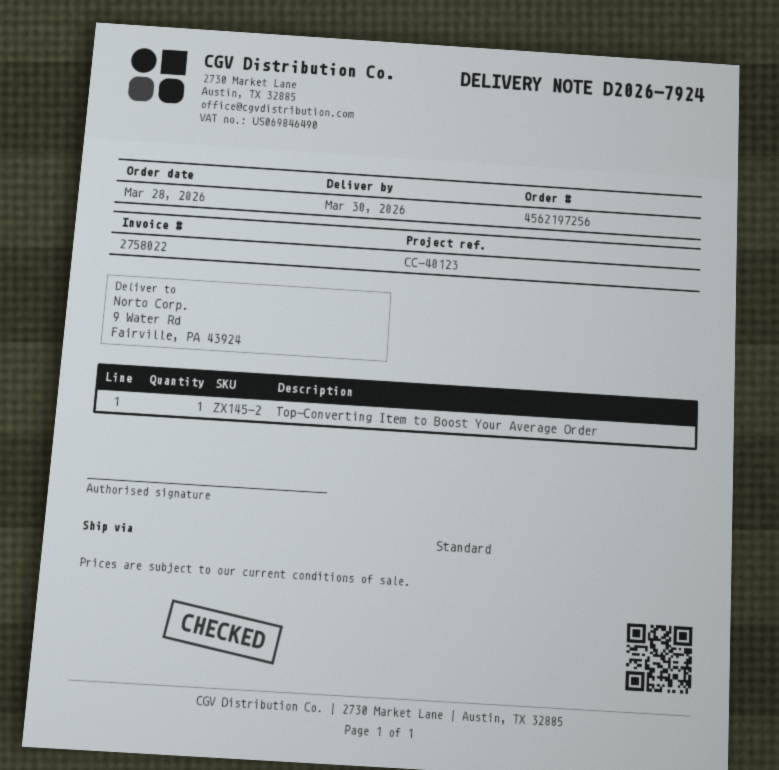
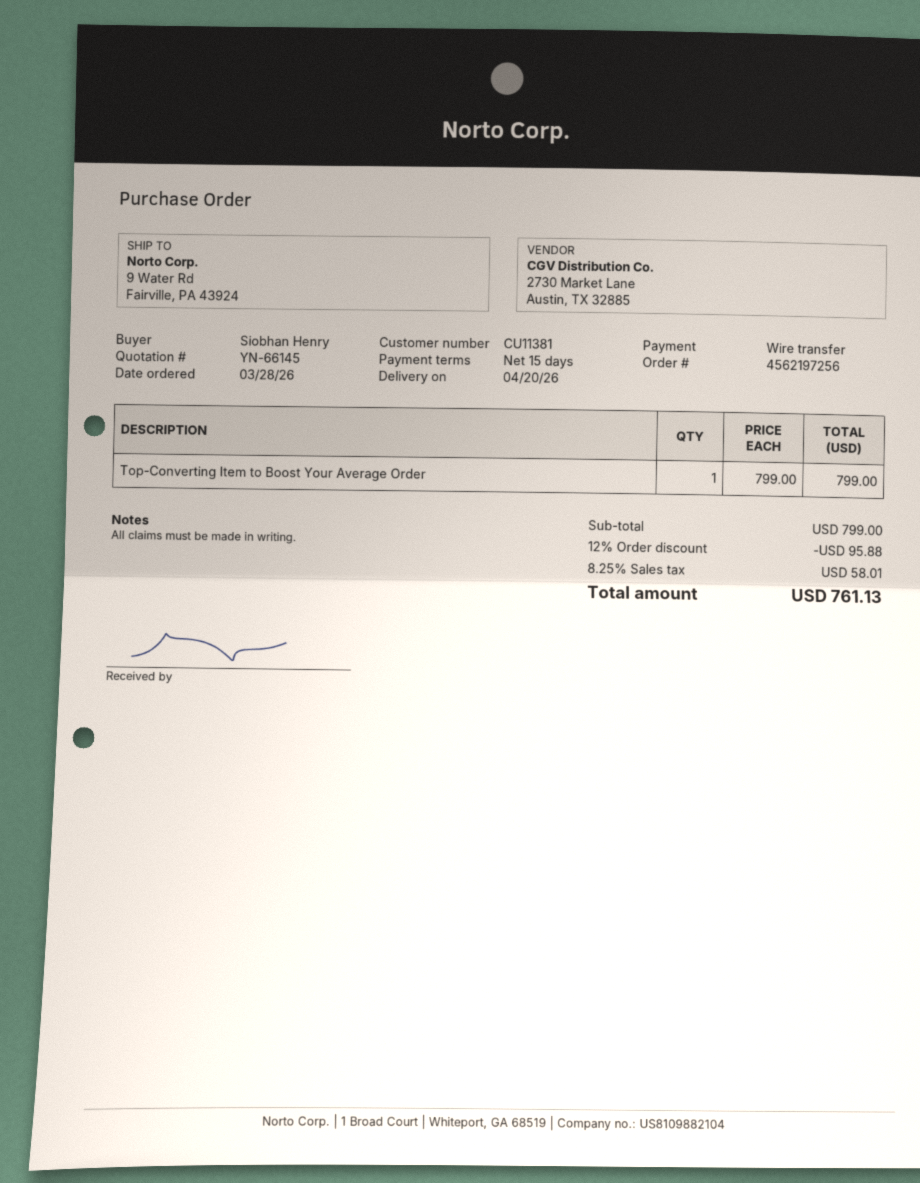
delivery date: 2026-03-30 -> 2026-04-20

